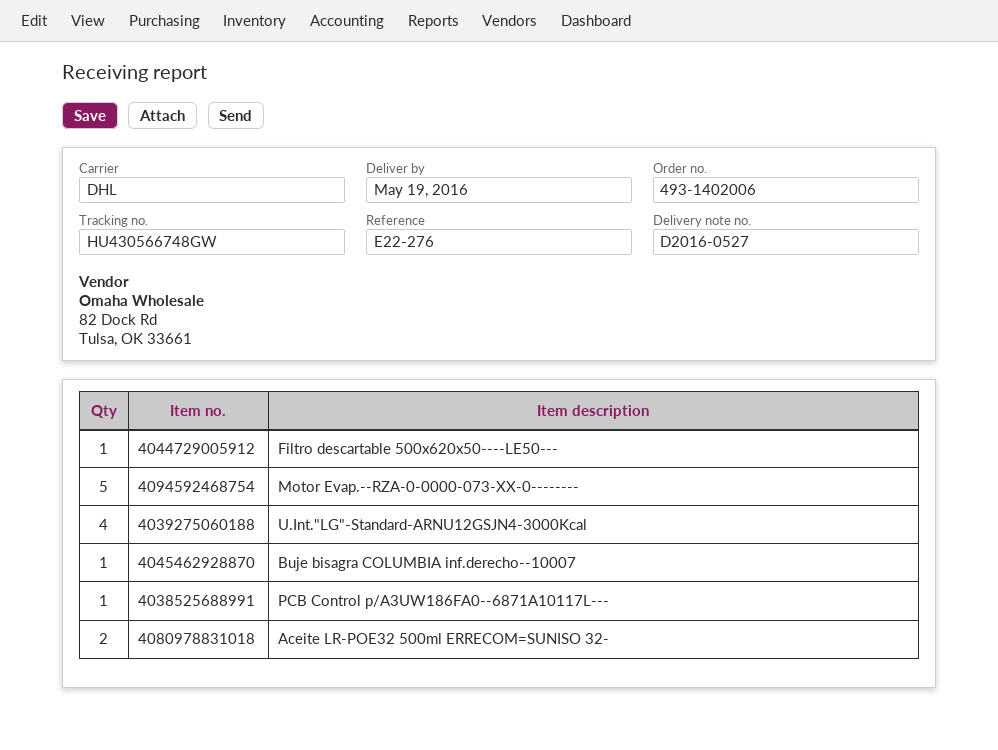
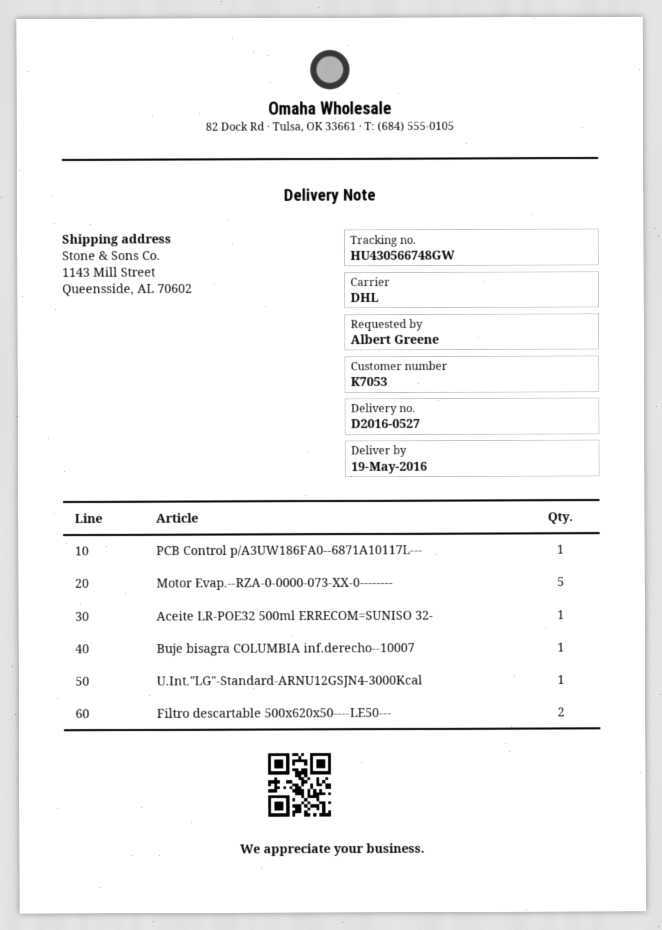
Filtro descartable 500x620x50----LE50---: 1 -> 2
U.Int."LG"-Standard-ARNU12GSJN4-3000Kcal: 4 -> 1
Aceite LR-POE32 500ml ERRECOM=SUNISO 32-: 2 -> 1

